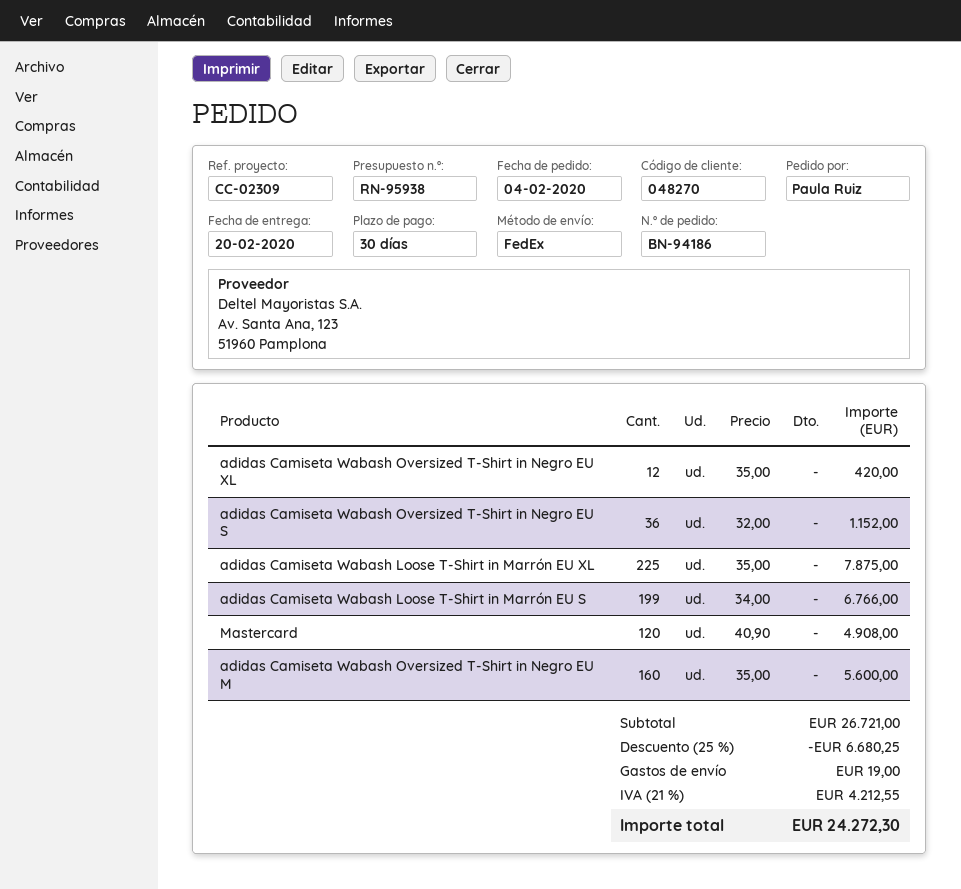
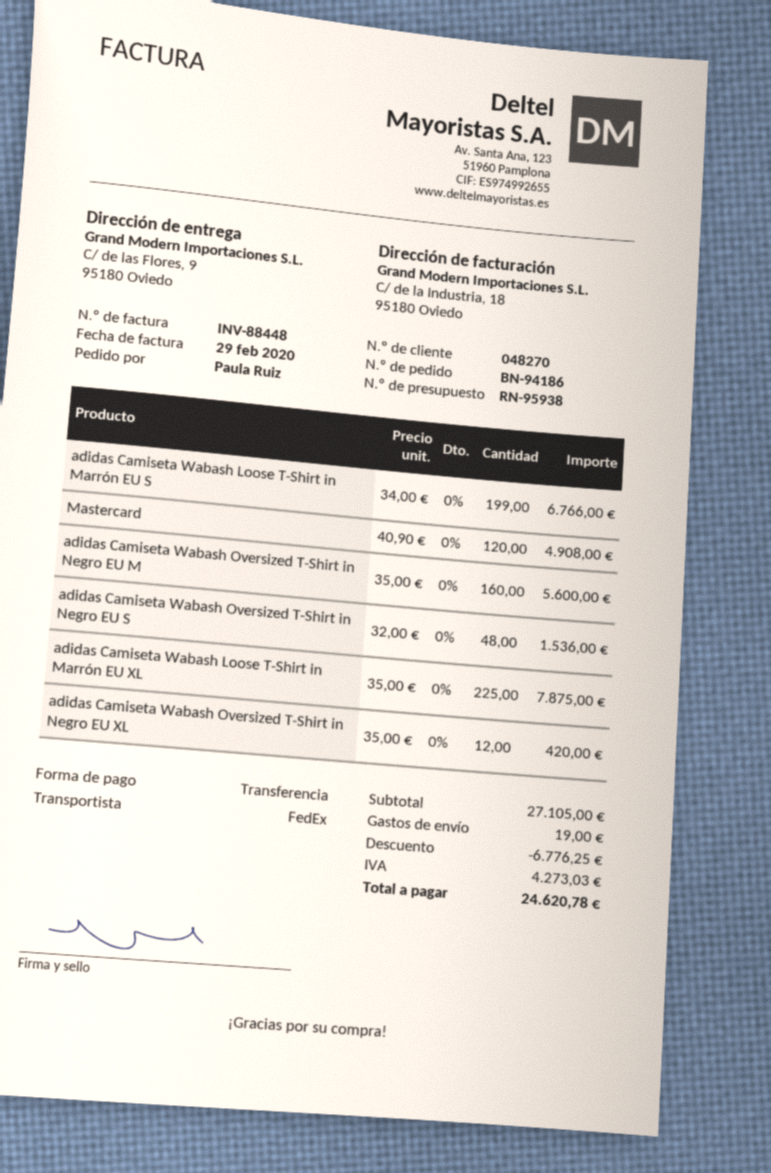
adidas Camiseta Wabash Oversized T-Shirt in Negro EU S: 36 x 32.00 = 1152.00 -> 48 x 32.00 = 1536.00
subtotal: 26721.00 -> 27105.00
discount: 6680.25 -> 6776.25
tax: 4212.55 -> 4273.03
total: 24272.30 -> 24620.78

